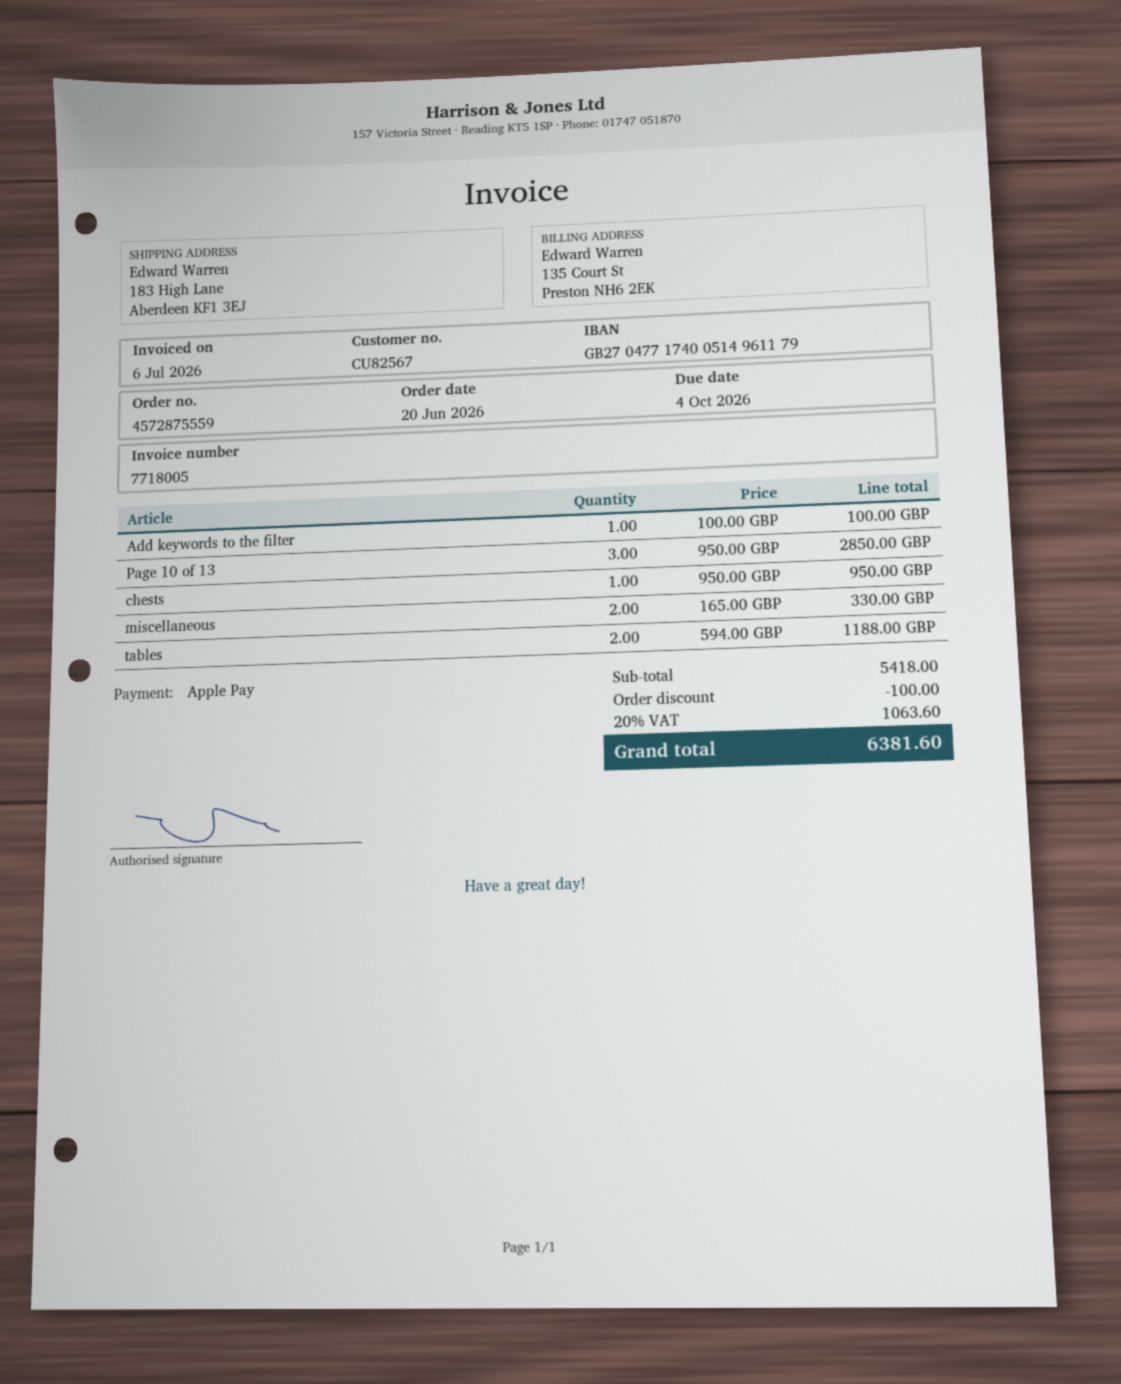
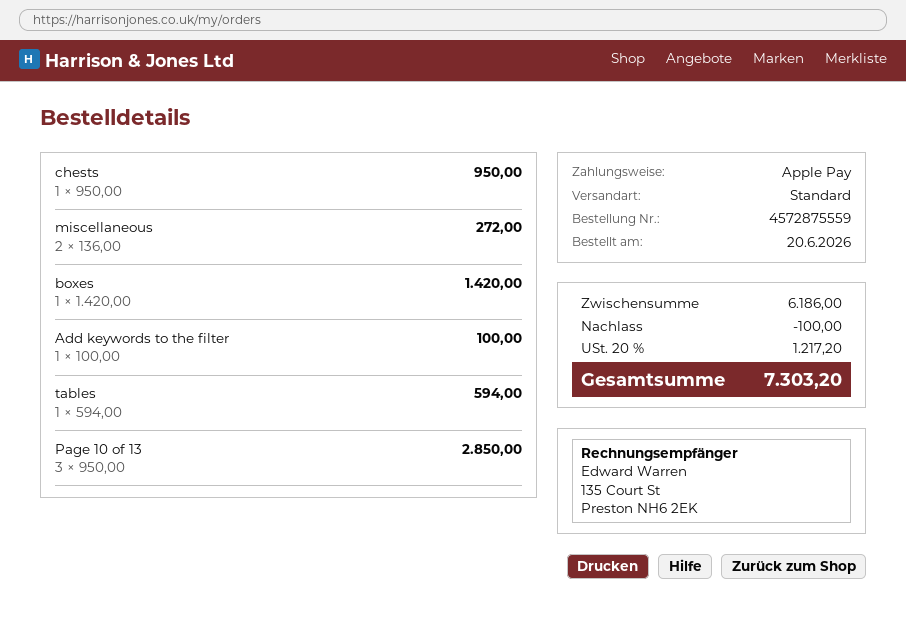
miscellaneous: 2 x 165.00 = 330.00 -> 2 x 136.00 = 272.00
tables: 2 x 594.00 = 1188.00 -> 1 x 594.00 = 594.00
boxes: none -> 1 x 1420.00 = 1420.00
subtotal: 5418.00 -> 6186.00
tax: 20% = 1063.60 -> 20% = 1217.20
total: 6381.60 -> 7303.20

